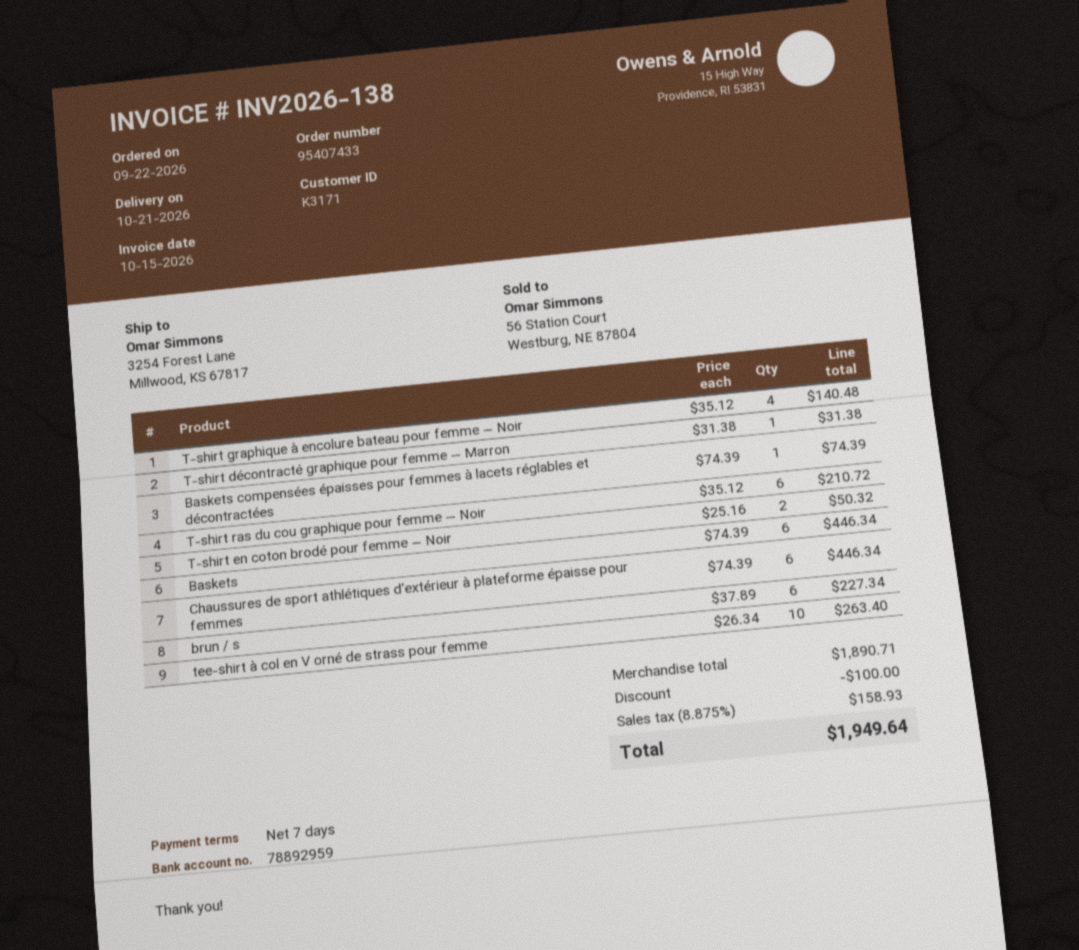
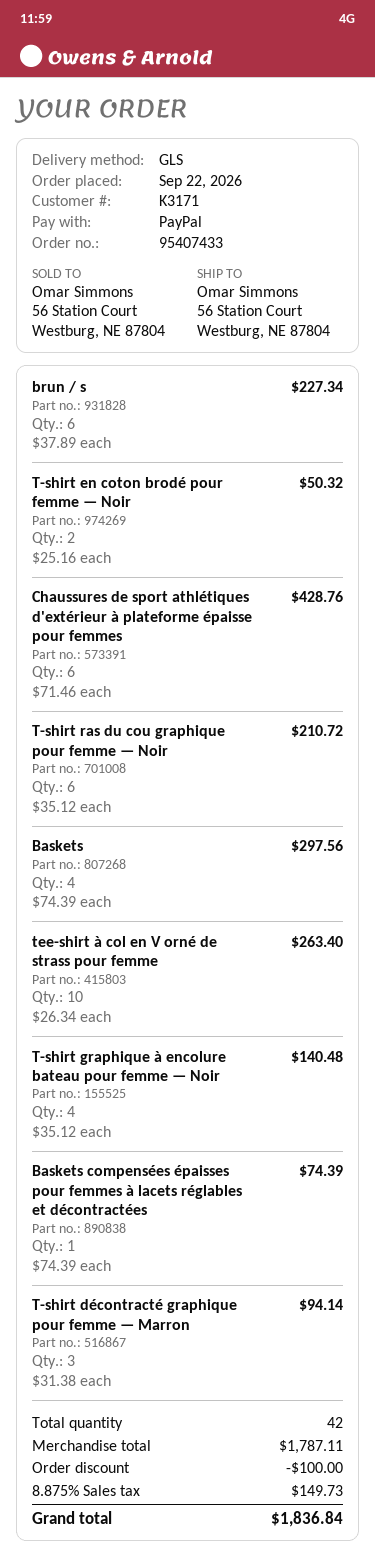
ship to: 3254 Forest Lane, Millwood, KS 67817 -> 56 Station Court, Westburg, NE 87804
T-shirt décontracté graphique pour femme — Marron: 1 x 31.38 = 31.38 -> 3 x 31.38 = 94.14
Baskets: 6 x 74.39 = 446.34 -> 4 x 74.39 = 297.56
Chaussures de sport athlétiques d'extérieur à plateforme épaisse pour femmes: 6 x 74.39 = 446.34 -> 6 x 71.46 = 428.76
subtotal: 1890.71 -> 1787.11
tax: 8.875% = 158.93 -> 8.875% = 149.73
total: 1949.64 -> 1836.84

